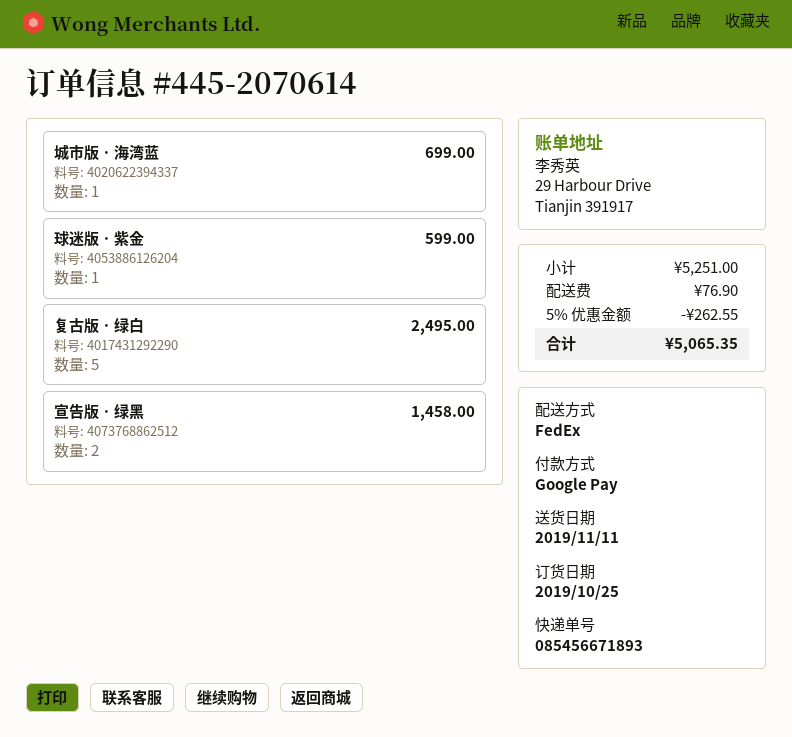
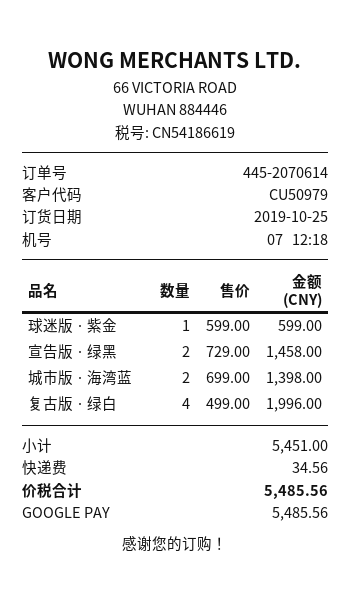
城市版 · 海湾蓝: 1 for 699.00 -> 2 for 1398.00
复古版 · 绿白: 5 for 2495.00 -> 4 for 1996.00
subtotal: 5251.00 -> 5451.00
discount: 5% = 262.55 -> none
shipping: 76.90 -> 34.56
total: 5065.35 -> 5485.56

